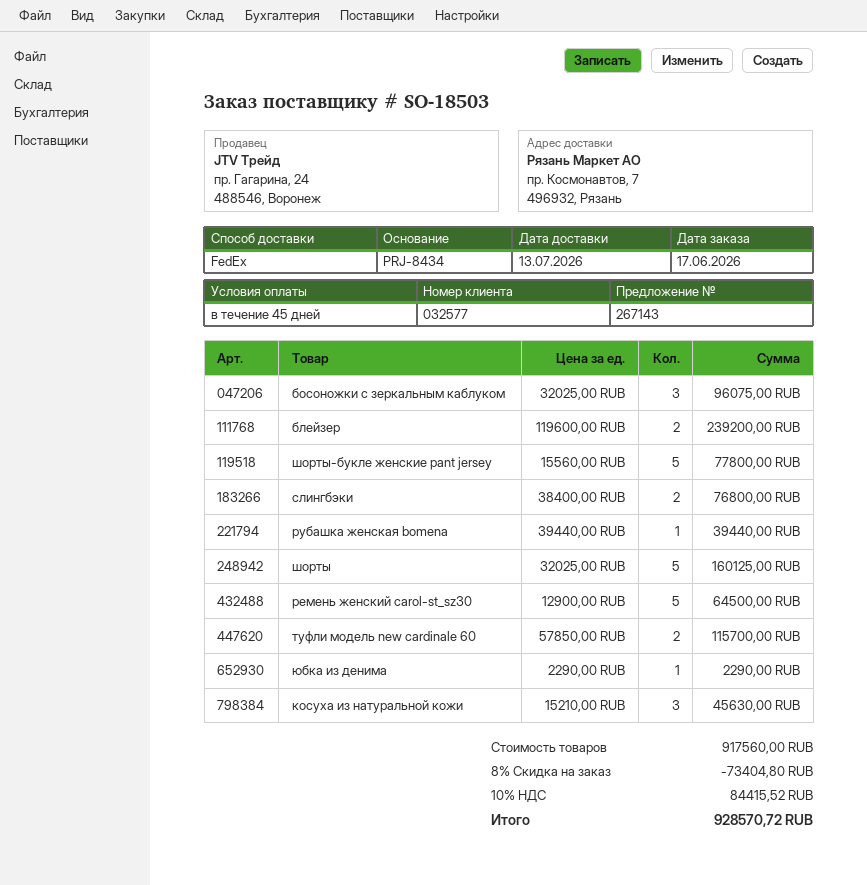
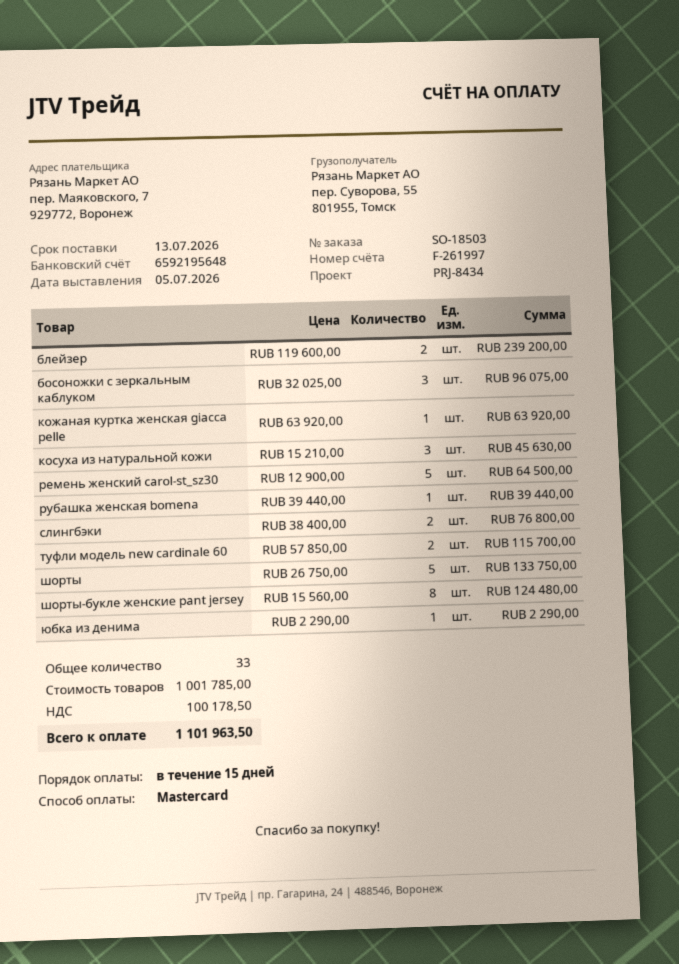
payment terms: 45 days -> 15 days
ship to: пр. Космонавтов, 7, 496932, Рязань -> пер. Суворова, 55, 801955, Томск
шорты-букле женские pant jersey: 5 x 15560.00 = 77800.00 -> 8 x 15560.00 = 124480.00
шорты: 5 x 32025.00 = 160125.00 -> 5 x 26750.00 = 133750.00
кожаная куртка женская giacca pelle: none -> 1 x 63920.00 = 63920.00
subtotal: 917560.00 -> 1001785.00
discount: 8% = 73404.80 -> none
tax: 84415.52 -> 100178.50
total: 928570.72 -> 1101963.50

